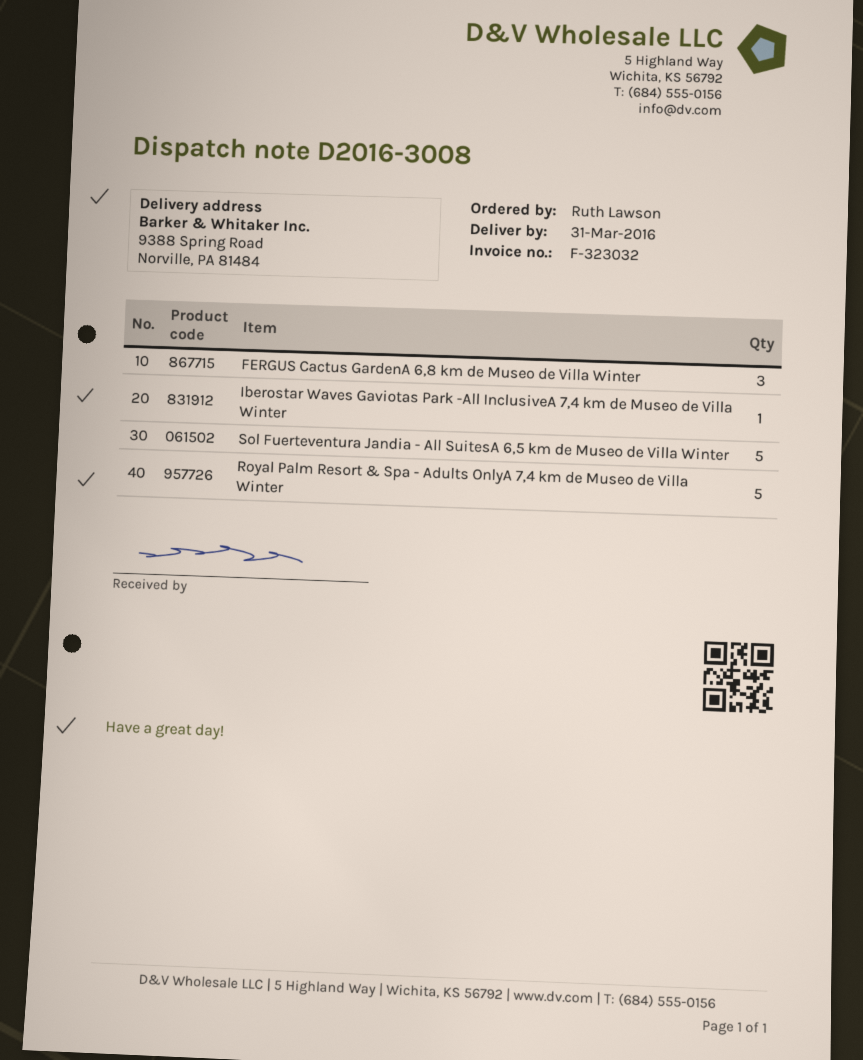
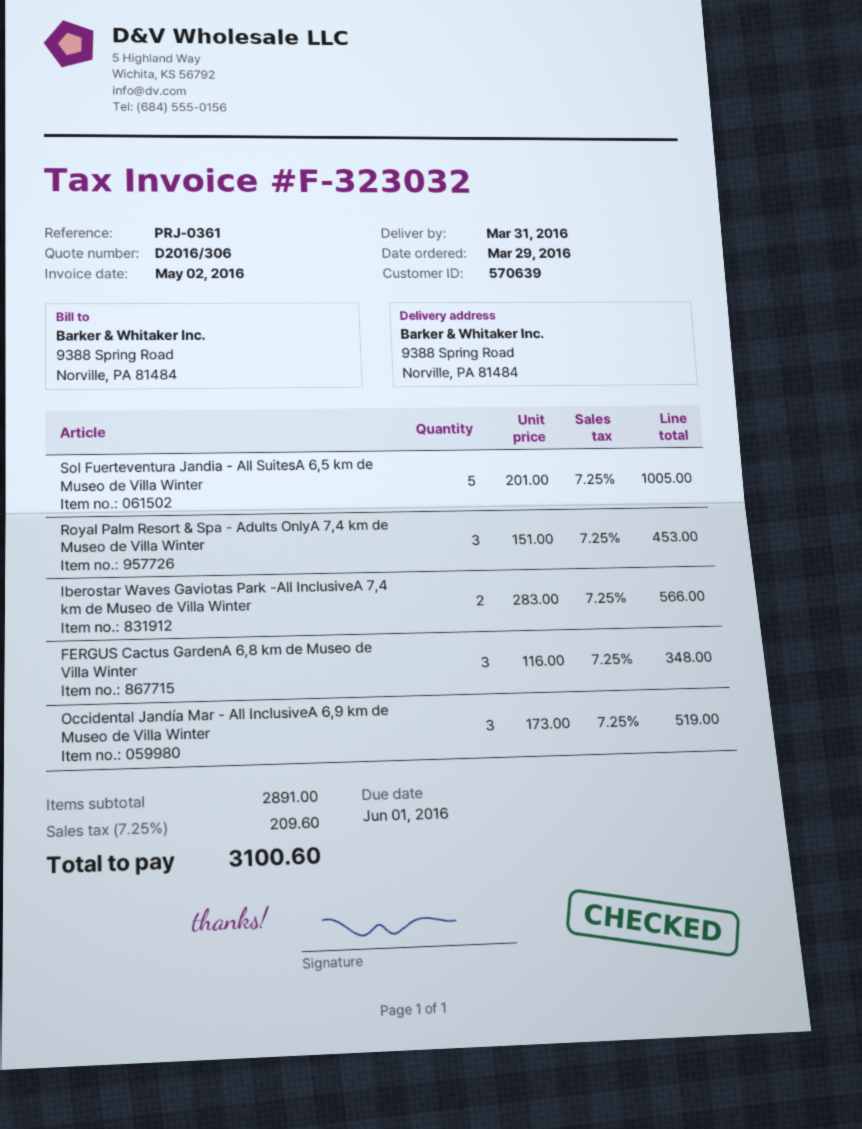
Iberostar Waves Gaviotas Park -All InclusiveA 7,4 km de Museo de Villa Winter: 1 -> 2
Royal Palm Resort & Spa - Adults OnlyA 7,4 km de Museo de Villa Winter: 5 -> 3
Occidental Jandía Mar - All InclusiveA 6,9 km de Museo de Villa Winter: none -> 3

